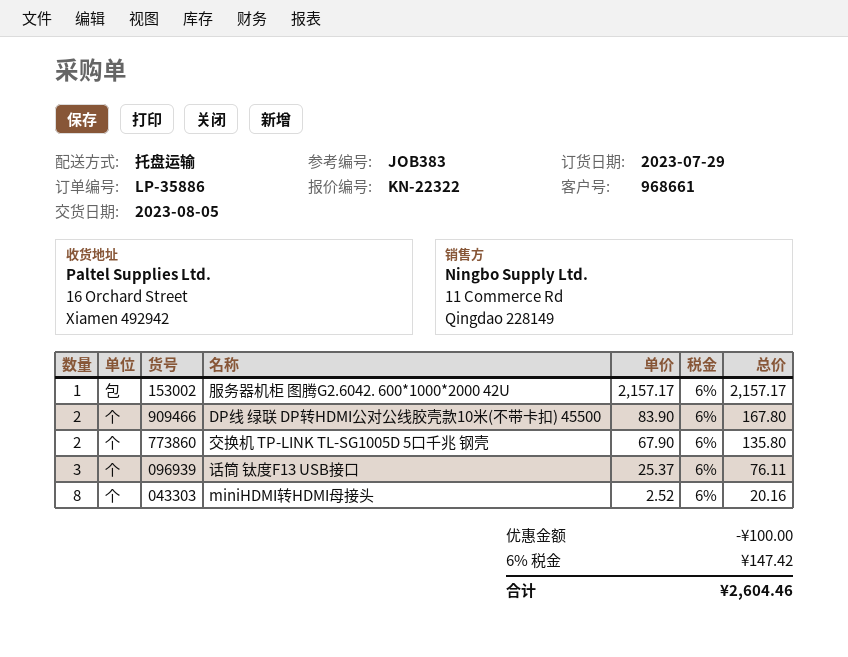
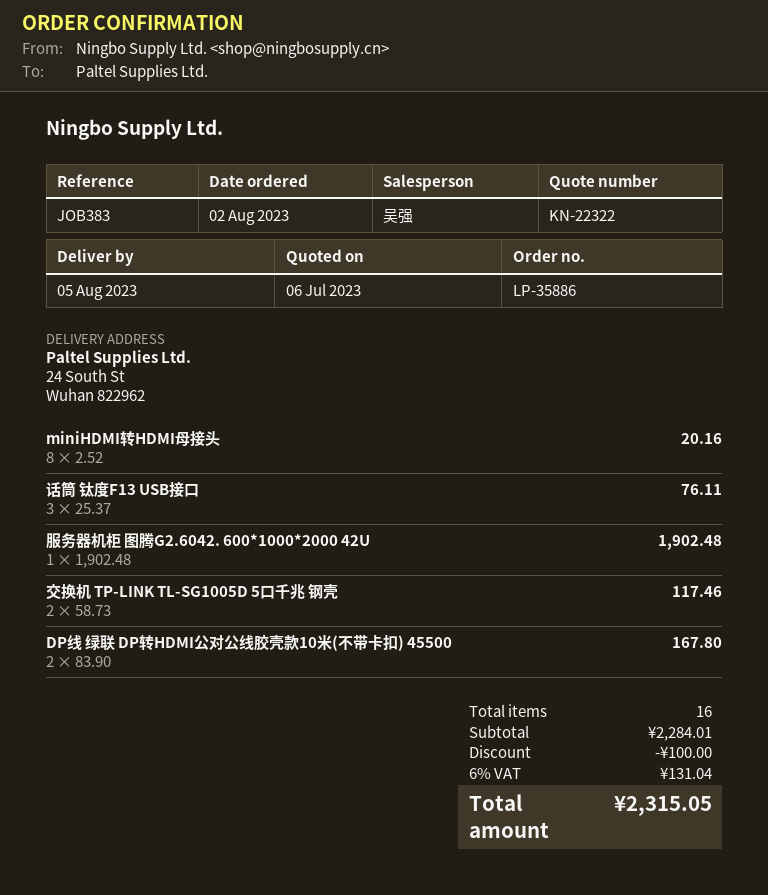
order date: 2023-07-29 -> 2023-08-02
ship to: 16 Orchard Street, Xiamen 492942 -> 24 South St, Wuhan 822962
服务器机柜 图腾G2.6042. 600*1000*2000 42U: 1 x 2157.17 = 2157.17 -> 1 x 1902.48 = 1902.48
交换机 TP-LINK TL-SG1005D 5口千兆 钢壳: 2 x 67.90 = 135.80 -> 2 x 58.73 = 117.46
tax: 6% = 147.42 -> 6% = 131.04
total: 2604.46 -> 2315.05

